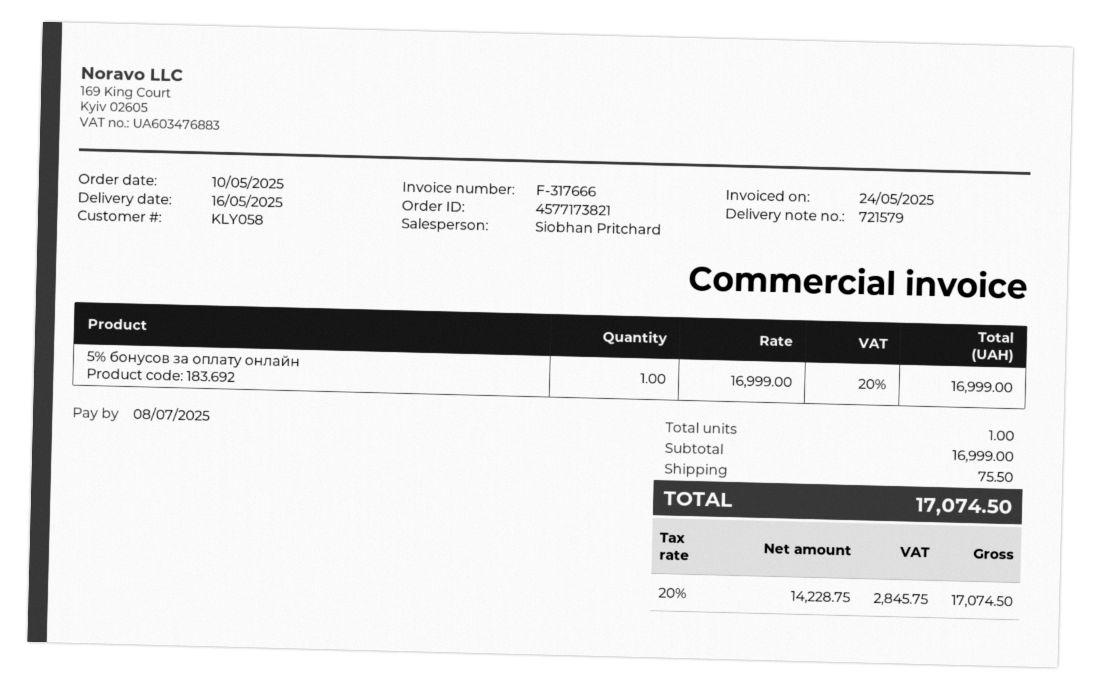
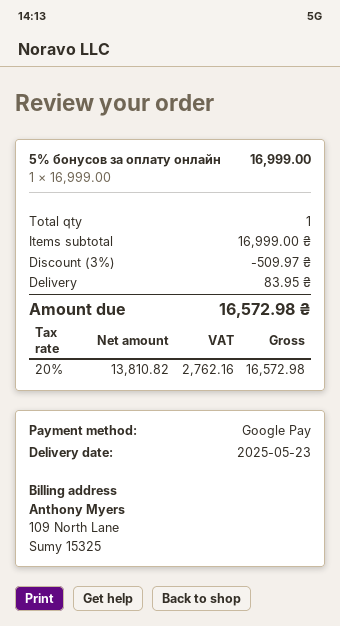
delivery date: 2025-05-16 -> 2025-05-23
discount: none -> 3% = 509.97
shipping: 75.50 -> 83.95
net: 14228.75 -> 13810.82
tax: 20% = 2845.75 -> 20% = 2762.16
total: 17074.50 -> 16572.98

